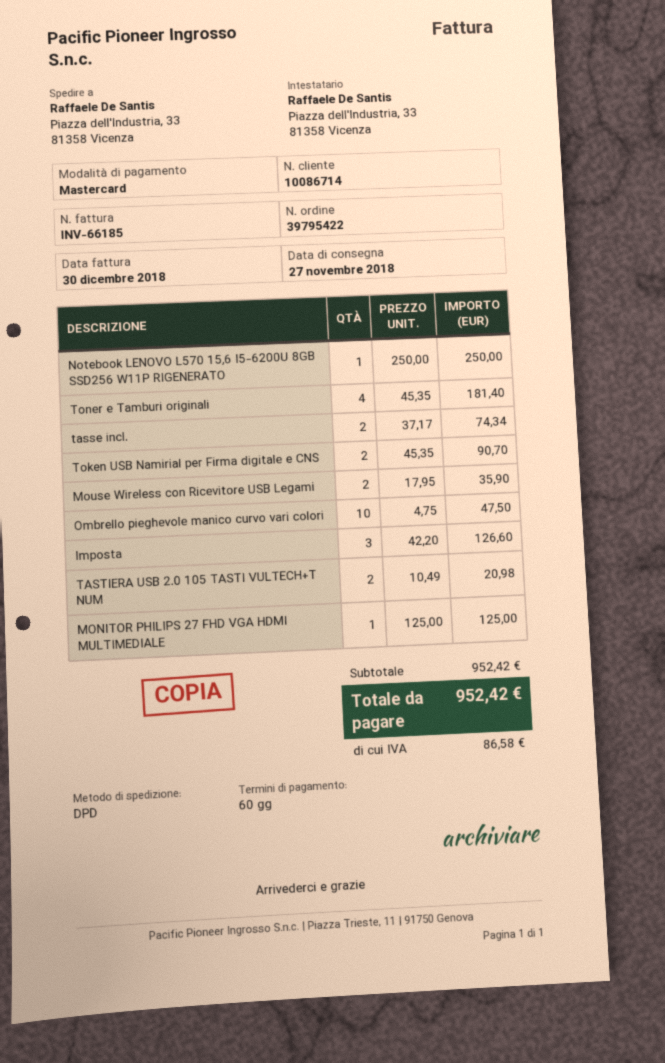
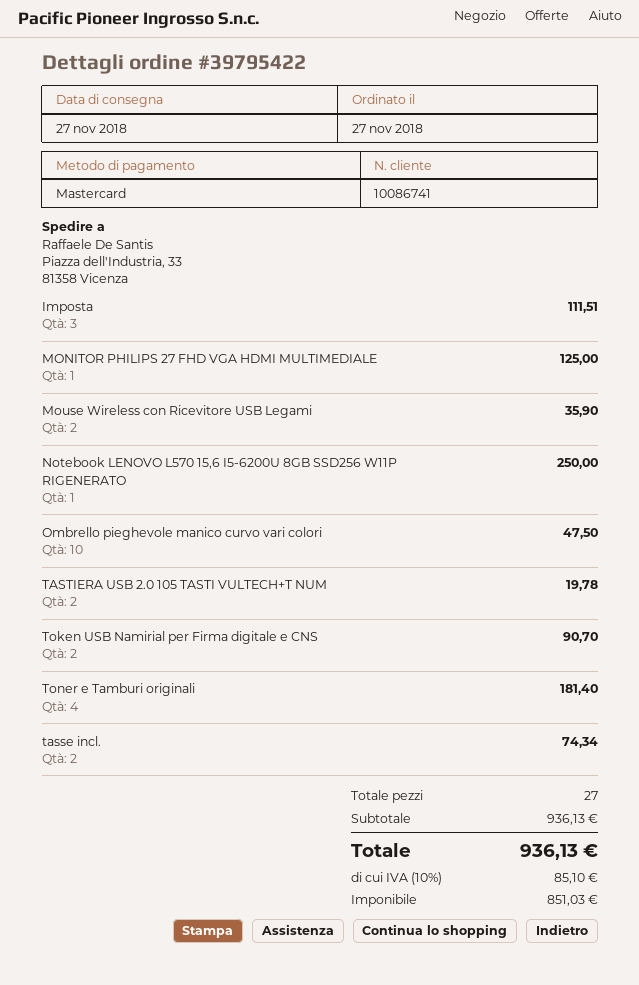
customer number: 10086714 -> 10086741
Imposta: 3 for 126.60 -> 3 for 111.51
TASTIERA USB 2.0 105 TASTI VULTECH+T NUM: 2 for 20.98 -> 2 for 19.78
subtotal: 952.42 -> 936.13
tax: 86.58 -> 85.10
total: 952.42 -> 936.13

